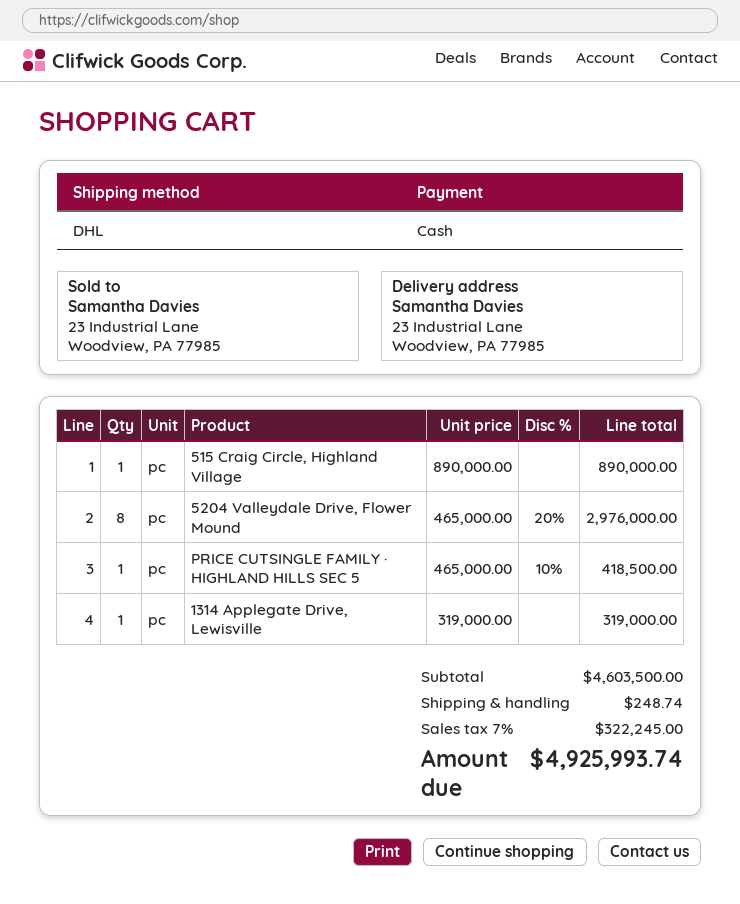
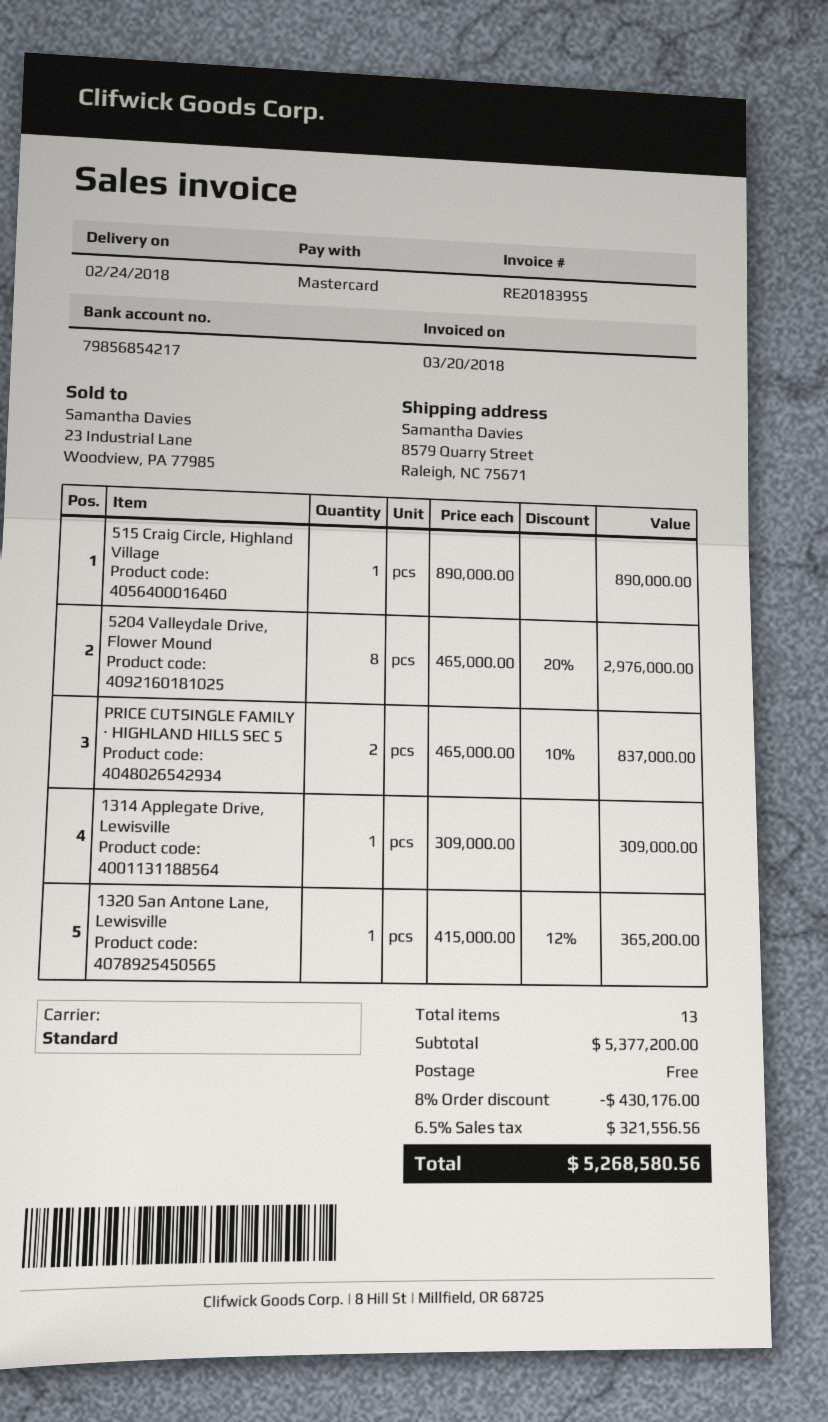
payment method: cash -> Mastercard
shipping method: DHL -> standard
ship to: 23 Industrial Lane, Woodview, PA 77985 -> 8579 Quarry Street, Raleigh, NC 75671
PRICE CUTSINGLE FAMILY · HIGHLAND HILLS SEC 5: 1 x 465000.00 - 10% = 418500.00 -> 2 x 465000.00 - 10% = 837000.00
1314 Applegate Drive, Lewisville: 1 x 319000.00 = 319000.00 -> 1 x 309000.00 = 309000.00
1320 San Antone Lane, Lewisville: none -> 1 x 415000.00 - 12% = 365200.00
subtotal: 4603500.00 -> 5377200.00
discount: none -> 8% = 430176.00
shipping: 248.74 -> 0.00
tax: 7% = 322245.00 -> 6.5% = 321556.56
total: 4925993.74 -> 5268580.56

